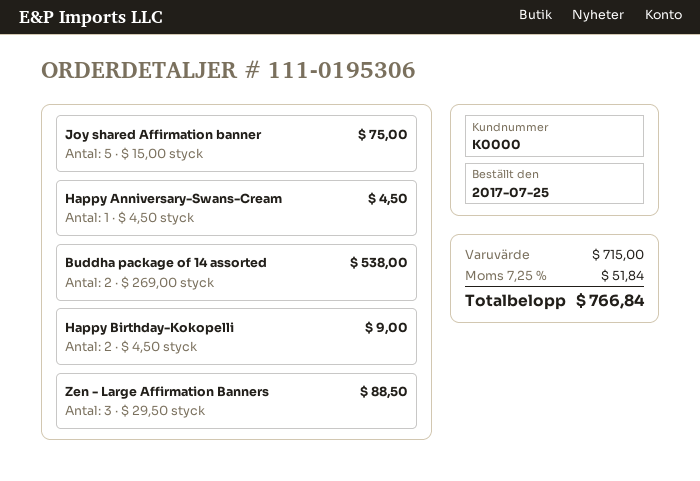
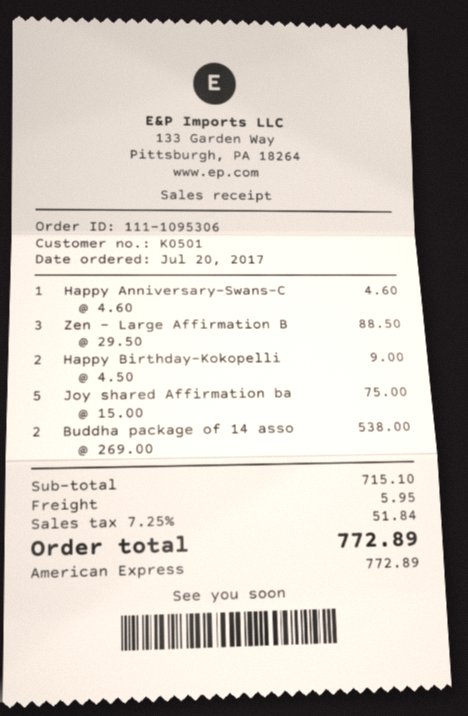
order number: 111-0195306 -> 111-1095306
order date: 2017-07-25 -> 2017-07-20
customer number: K0000 -> K0501
Happy Anniversary-Swans-Cream: 1 x 4.50 = 4.50 -> 1 x 4.60 = 4.60
subtotal: 715.00 -> 715.10
shipping: none -> 5.95
total: 766.84 -> 772.89

